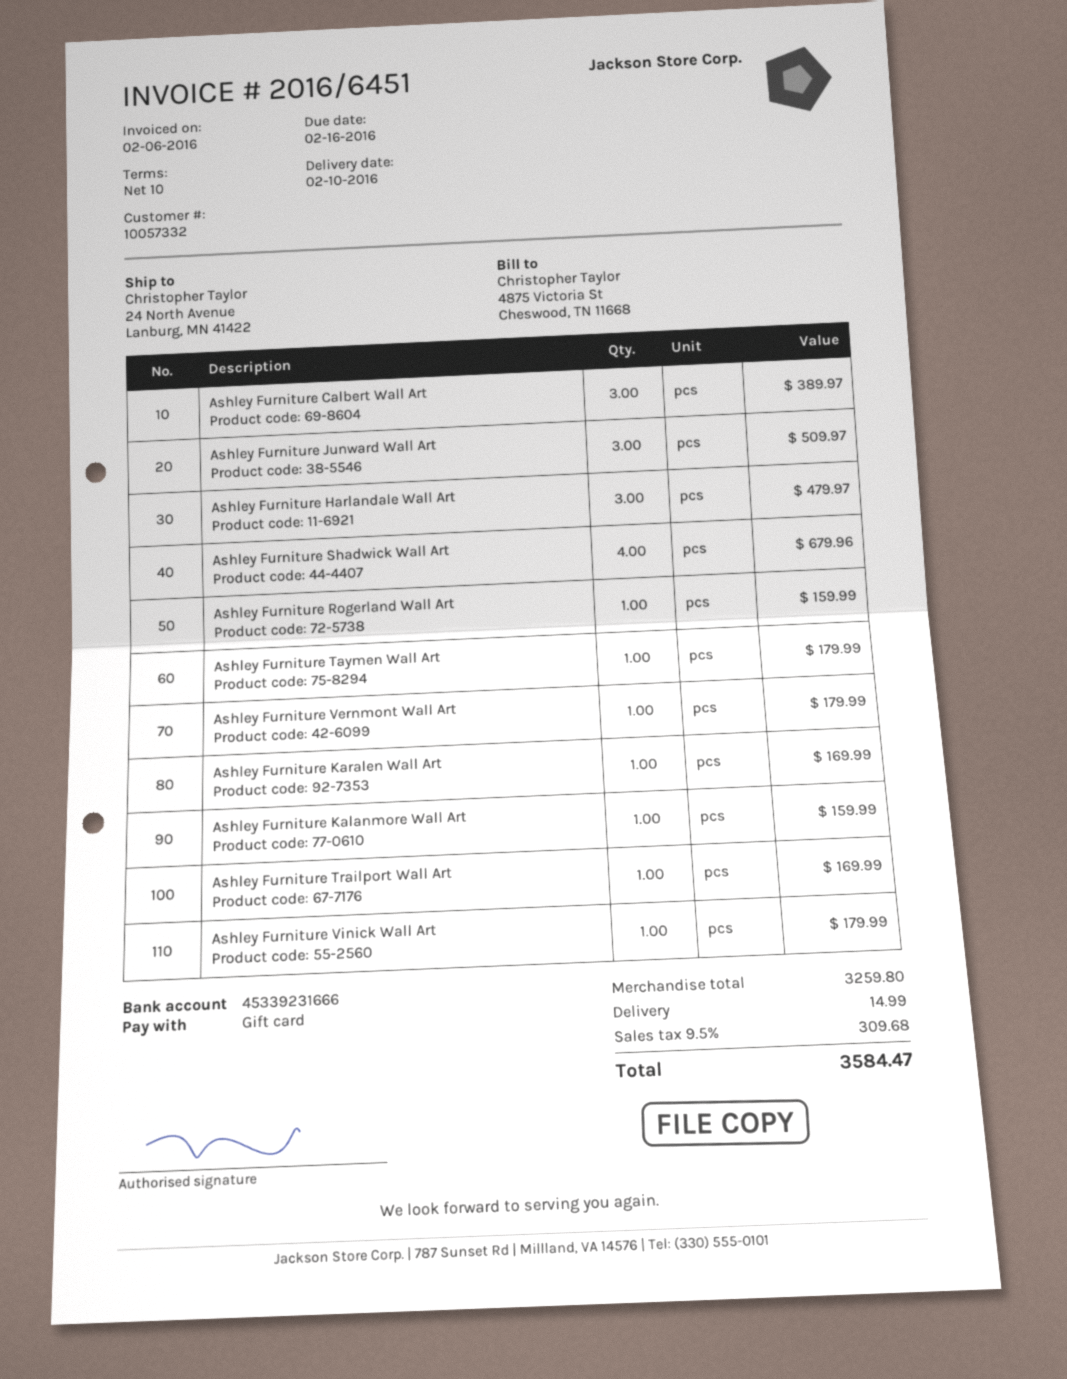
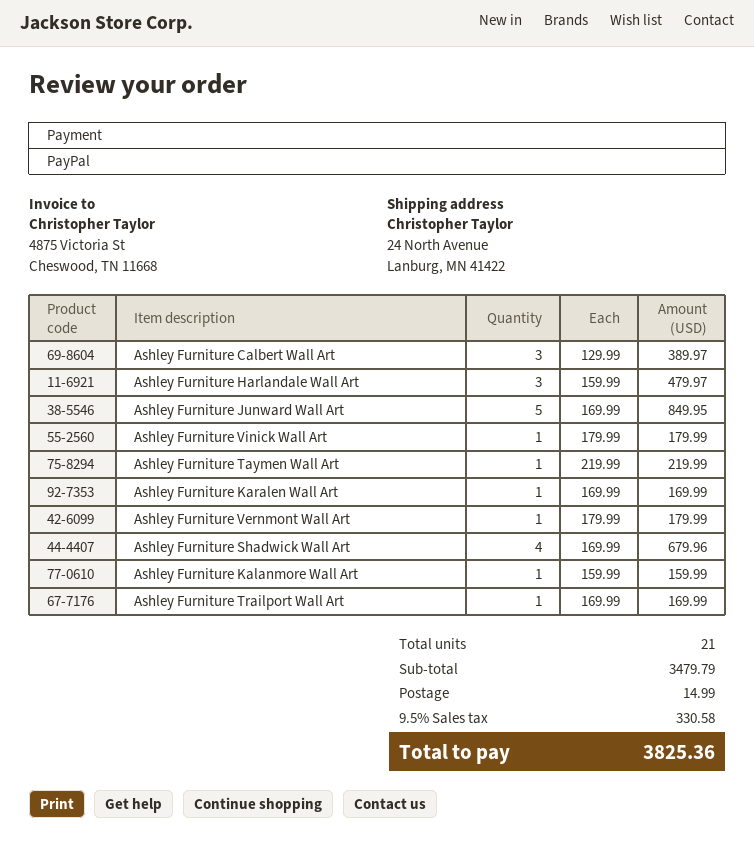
payment method: gift card -> PayPal
Ashley Furniture Junward Wall Art: 3 for 509.97 -> 5 for 849.95
Ashley Furniture Rogerland Wall Art: 1 for 159.99 -> none
Ashley Furniture Taymen Wall Art: 1 for 179.99 -> 1 for 219.99
subtotal: 3259.80 -> 3479.79
tax: 9.5% = 309.68 -> 9.5% = 330.58
total: 3584.47 -> 3825.36

